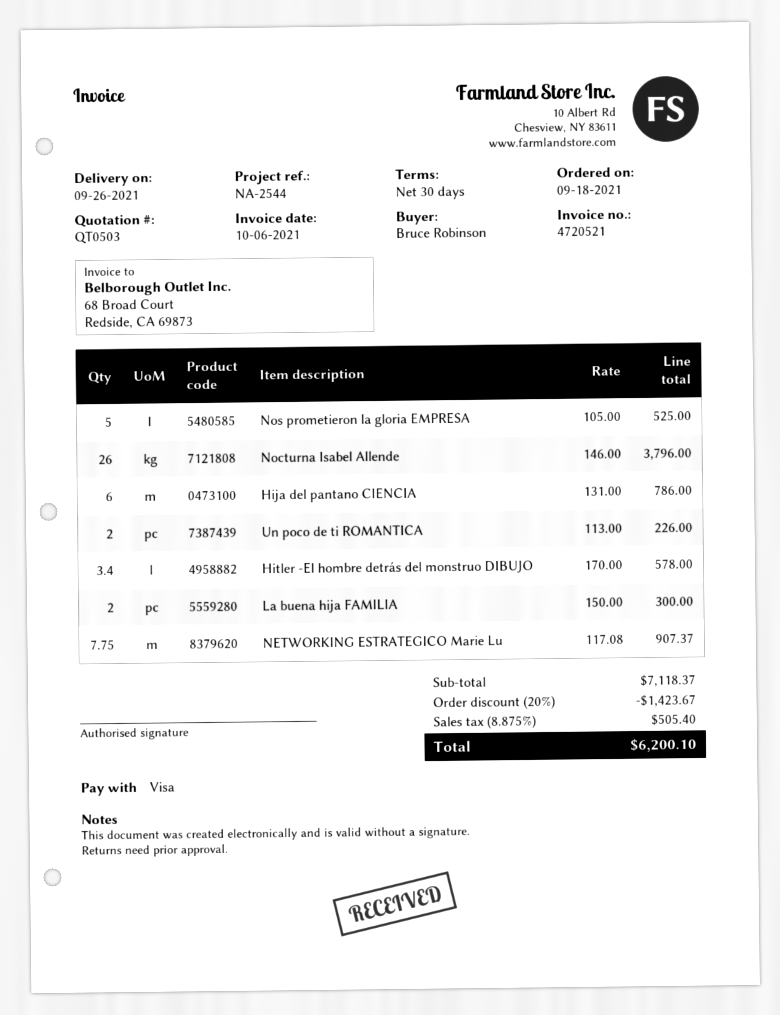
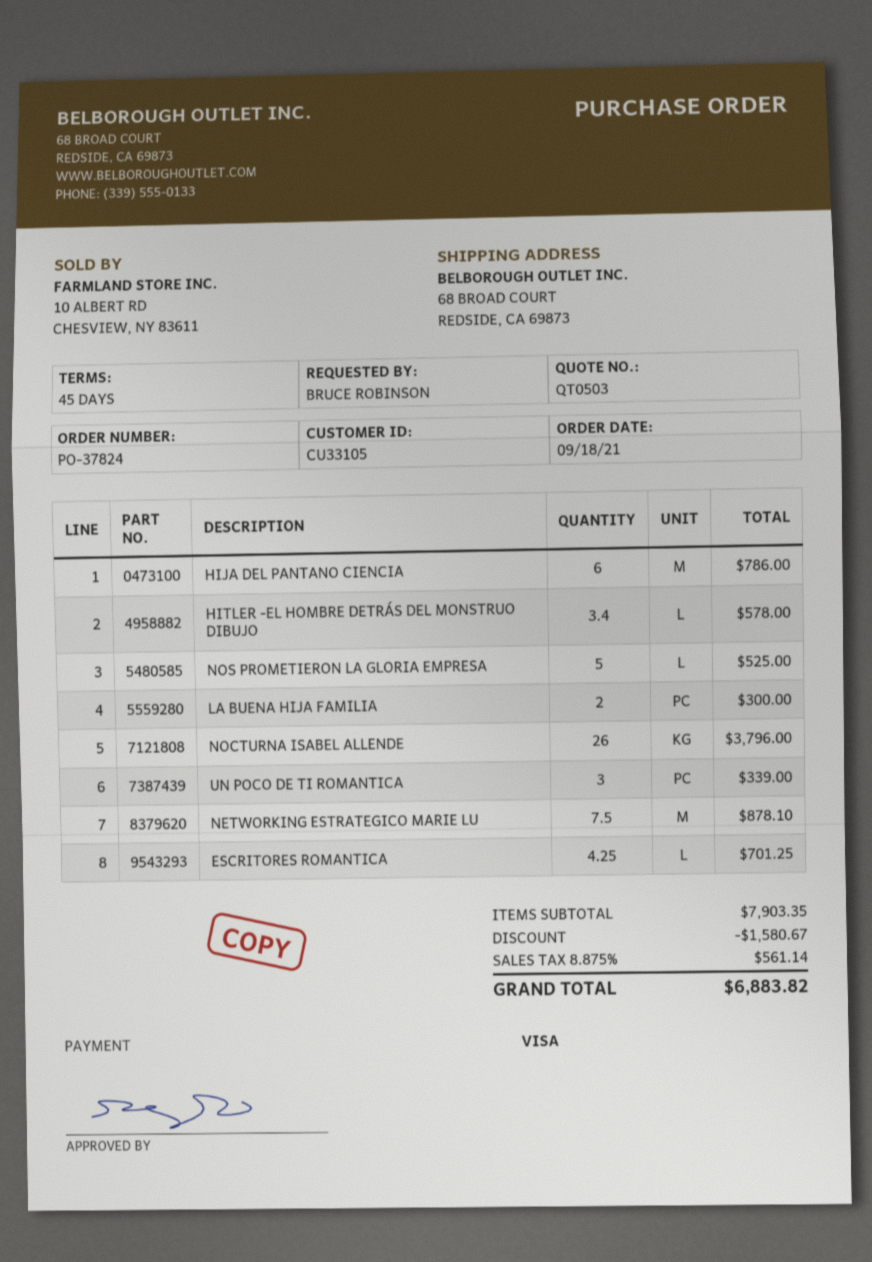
payment terms: 30 days -> 45 days
Un poco de ti ROMANTICA: 2 for 226.00 -> 3 for 339.00
NETWORKING ESTRATEGICO Marie Lu: 7.75 for 907.37 -> 7.5 for 878.10
ESCRITORES ROMANTICA: none -> 4.25 for 701.25
subtotal: 7118.37 -> 7903.35
discount: 1423.67 -> 1580.67
tax: 8.875% = 505.40 -> 8.875% = 561.14
total: 6200.10 -> 6883.82

